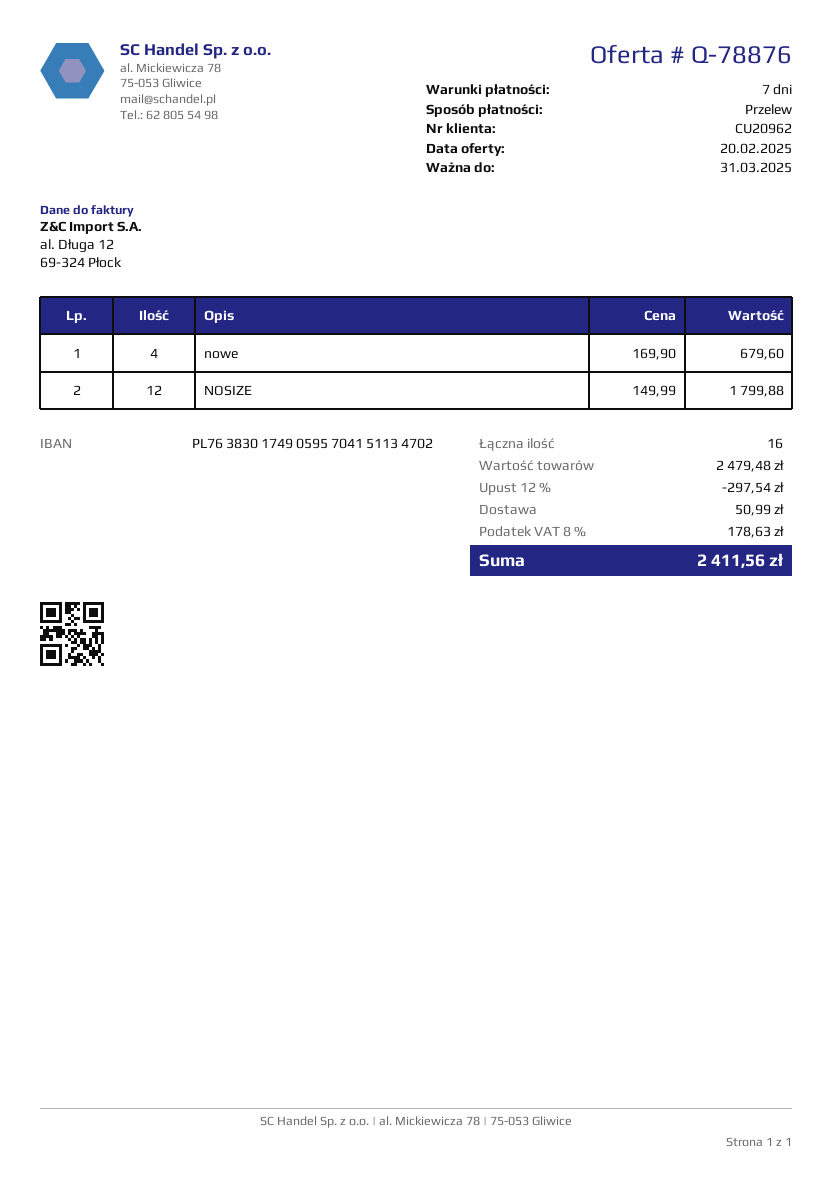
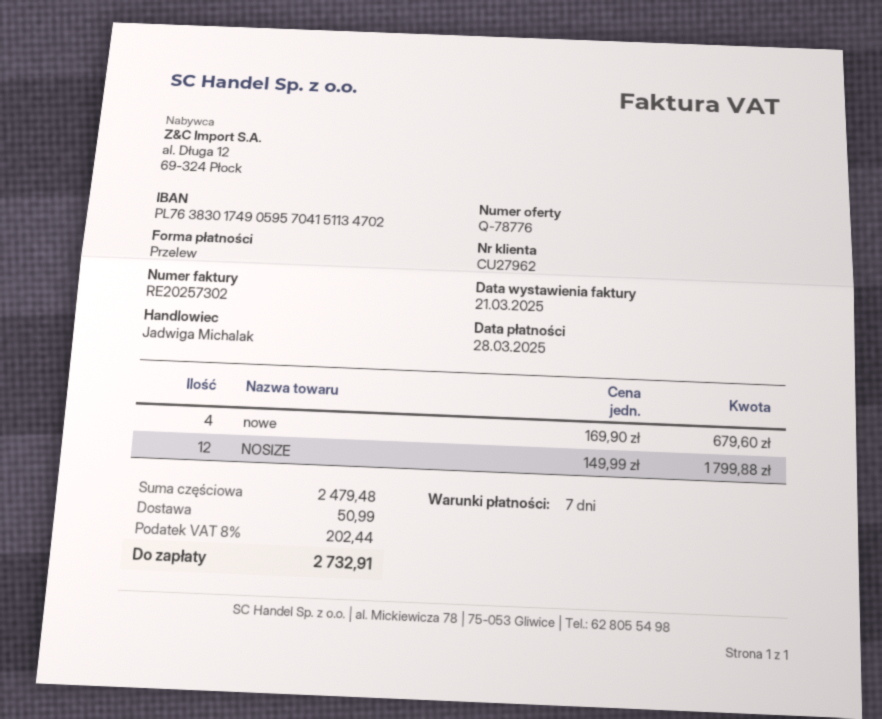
quote number: Q-78876 -> Q-78776
customer number: CU20962 -> CU27962
discount: 12% = 297.54 -> none
tax: 8% = 178.63 -> 8% = 202.44
total: 2411.56 -> 2732.91

